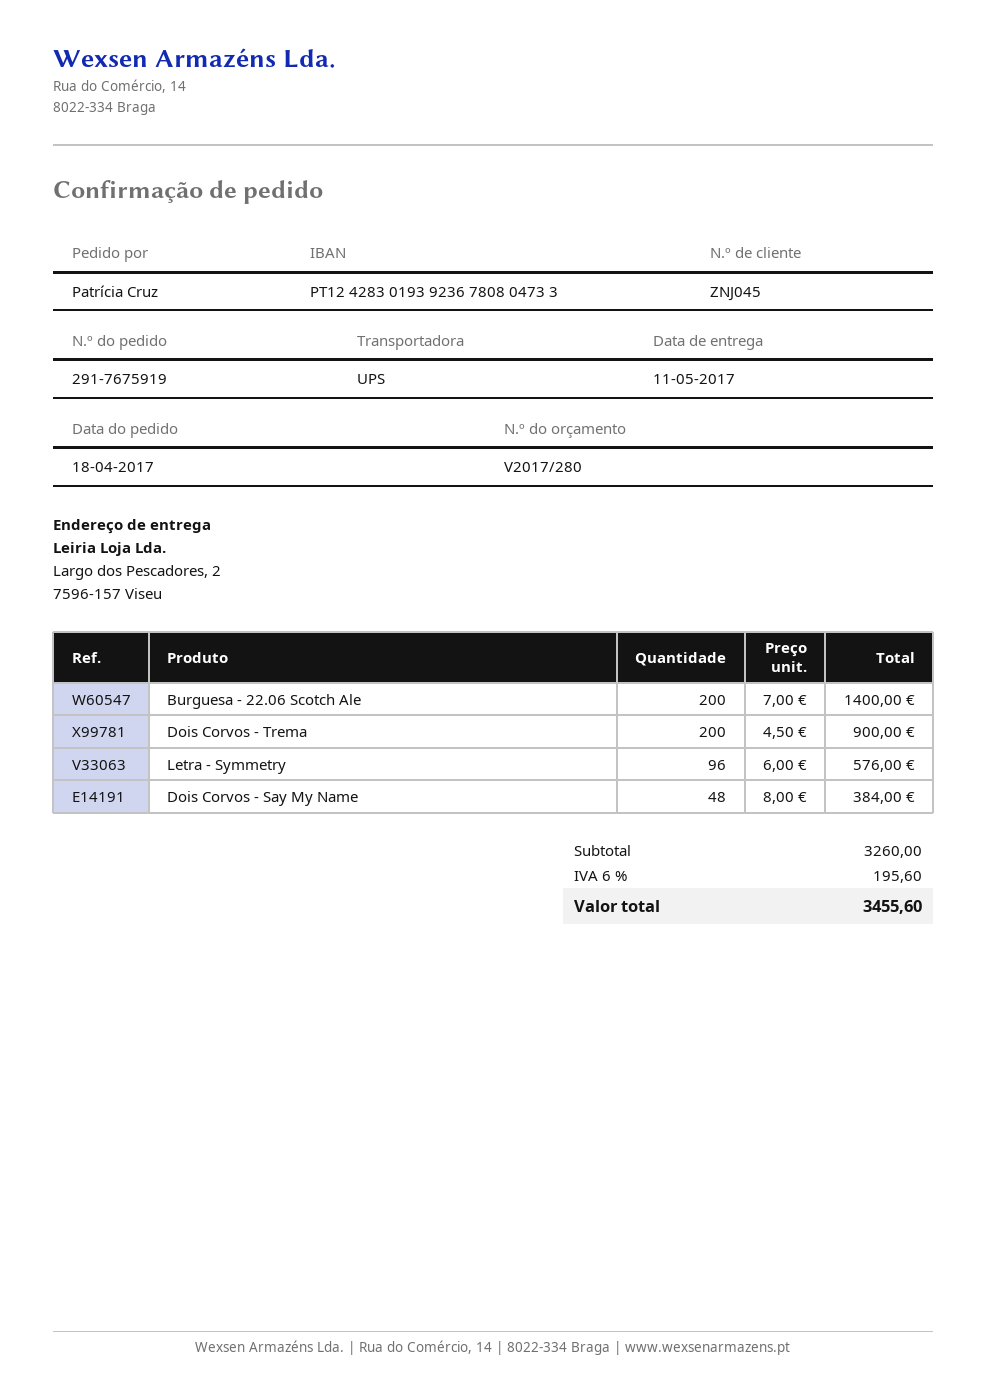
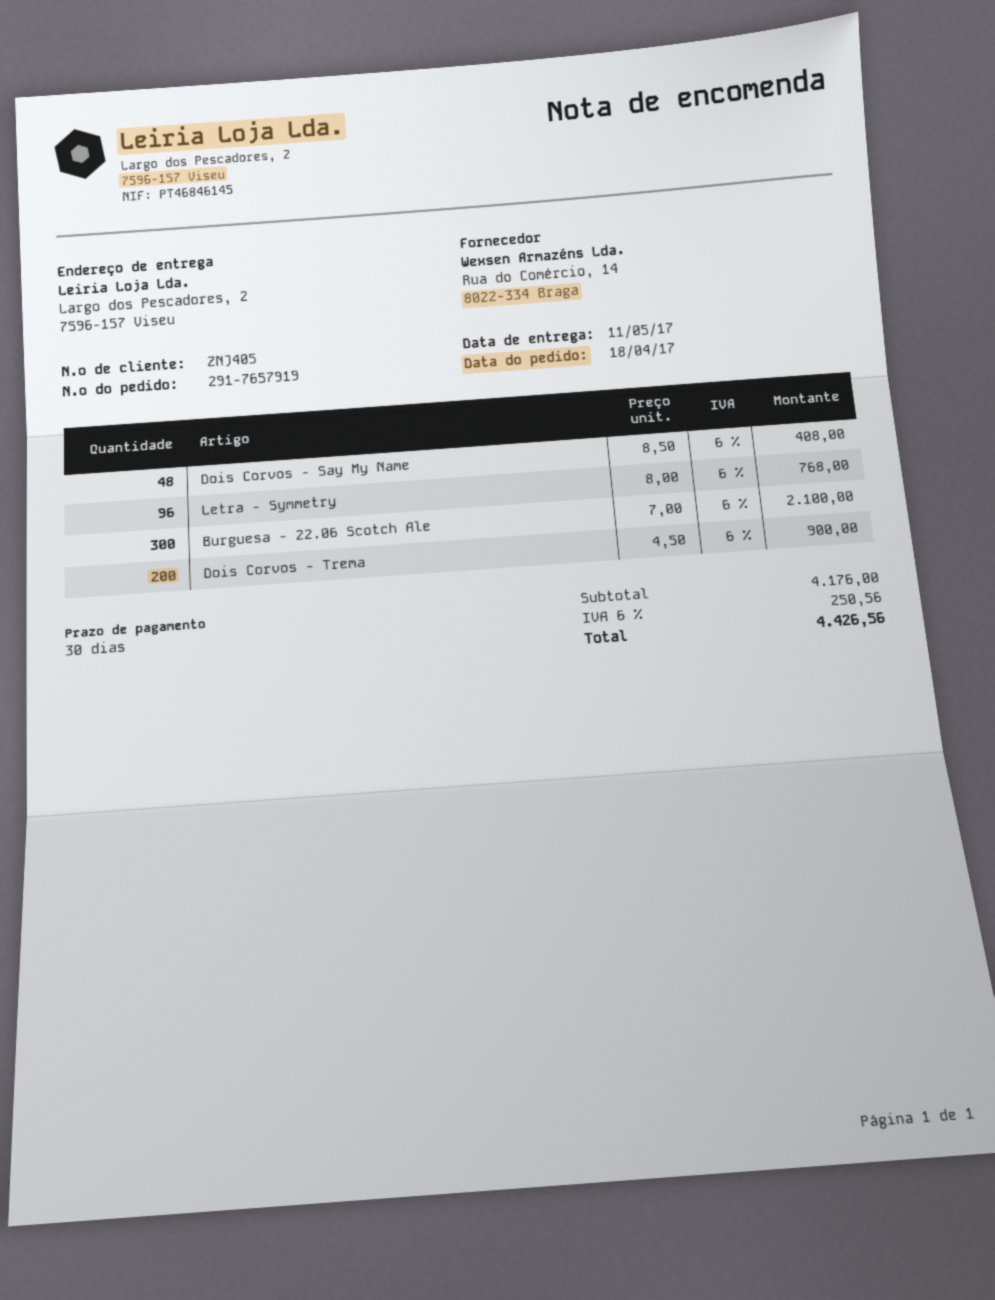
order number: 291-7675919 -> 291-7657919
customer number: ZNJ045 -> ZNJ405
Burguesa - 22.06 Scotch Ale: 200 x 7.00 = 1400.00 -> 300 x 7.00 = 2100.00
Letra - Symmetry: 96 x 6.00 = 576.00 -> 96 x 8.00 = 768.00
Dois Corvos - Say My Name: 48 x 8.00 = 384.00 -> 48 x 8.50 = 408.00
subtotal: 3260.00 -> 4176.00
tax: 6% = 195.60 -> 6% = 250.56
total: 3455.60 -> 4426.56

